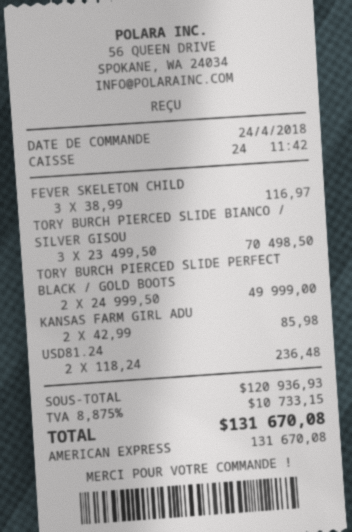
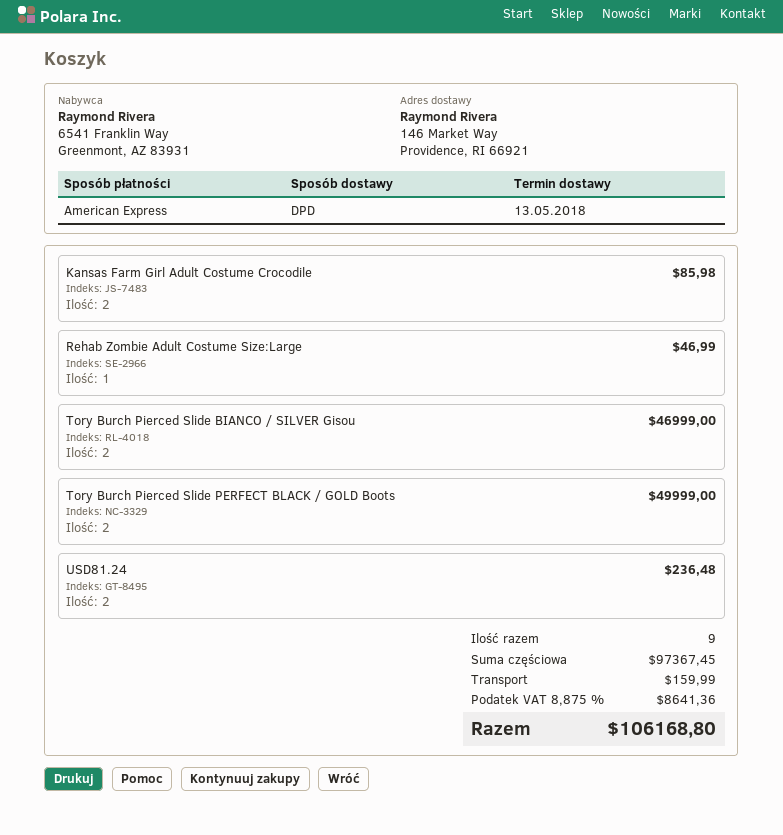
FEVER SKELETON CHILD: 3 for 116.97 -> none
TORY BURCH PIERCED SLIDE BIANCO / SILVER GISOU: 3 for 70498.50 -> 2 for 46999.00
Rehab Zombie Adult Costume Size:Large: none -> 1 for 46.99
subtotal: 120936.93 -> 97367.45
shipping: none -> 159.99
tax: 8.875% = 10733.15 -> 8.875% = 8641.36
total: 131670.08 -> 106168.80

